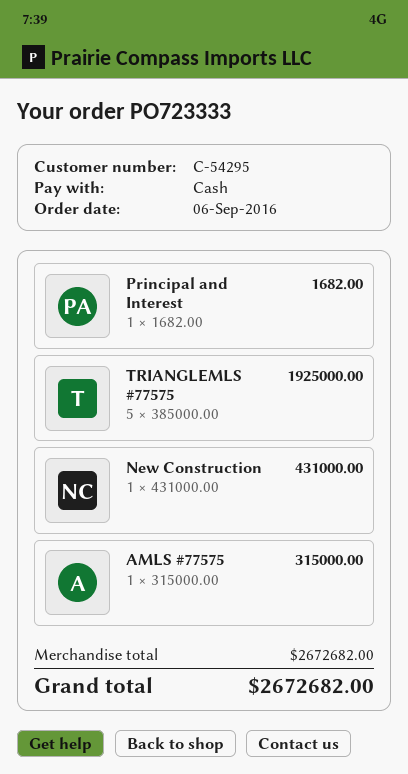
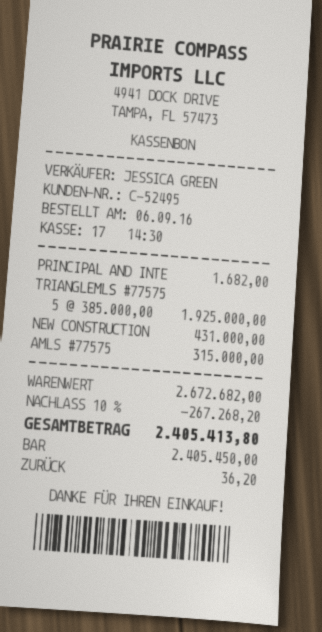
customer number: C-54295 -> C-52495
discount: none -> 10% = 267268.20
total: 2672682.00 -> 2405413.80

